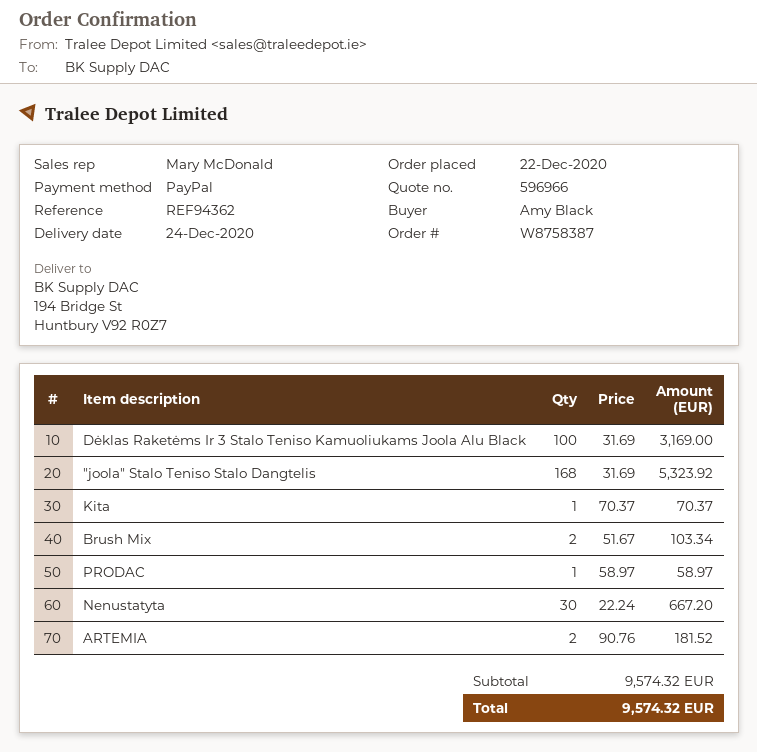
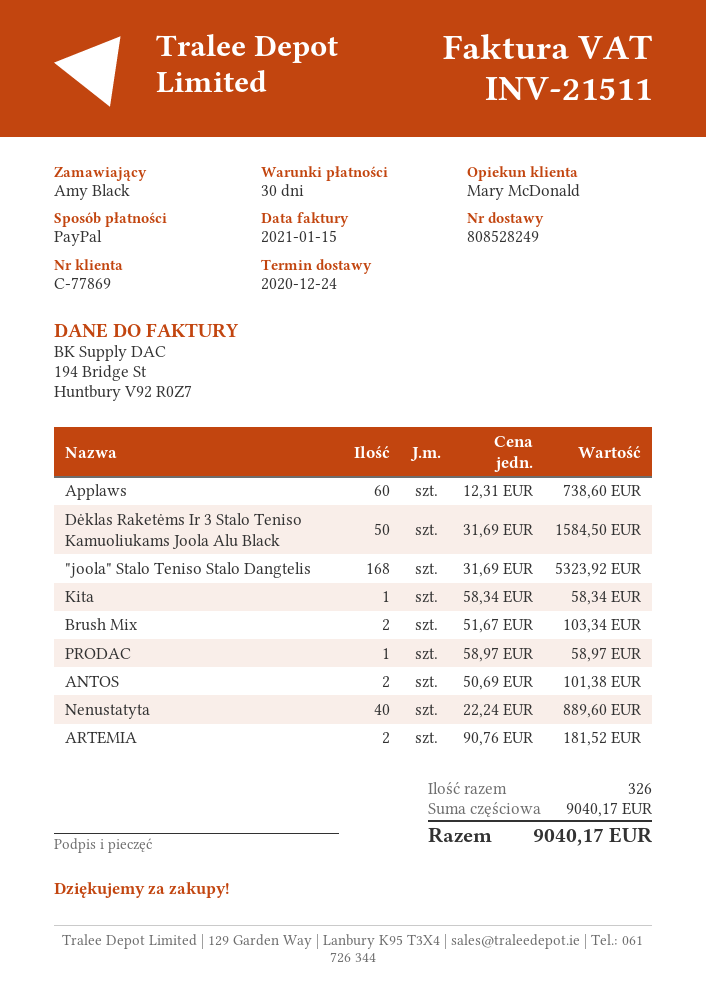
Dėklas Raketėms Ir 3 Stalo Teniso Kamuoliukams Joola Alu Black: 100 x 31.69 = 3169.00 -> 50 x 31.69 = 1584.50
Kita: 1 x 70.37 = 70.37 -> 1 x 58.34 = 58.34
Nenustatyta: 30 x 22.24 = 667.20 -> 40 x 22.24 = 889.60
Applaws: none -> 60 x 12.31 = 738.60
ANTOS: none -> 2 x 50.69 = 101.38
subtotal: 9574.32 -> 9040.17
total: 9574.32 -> 9040.17

